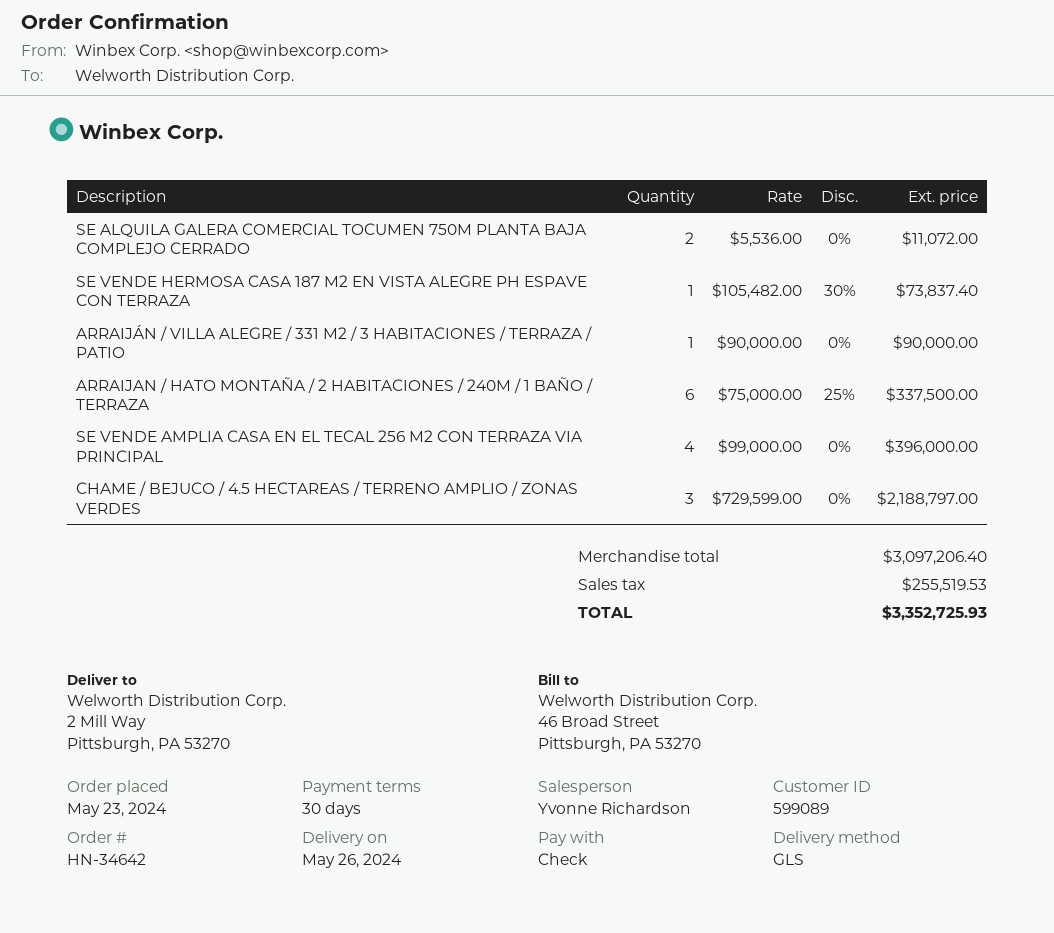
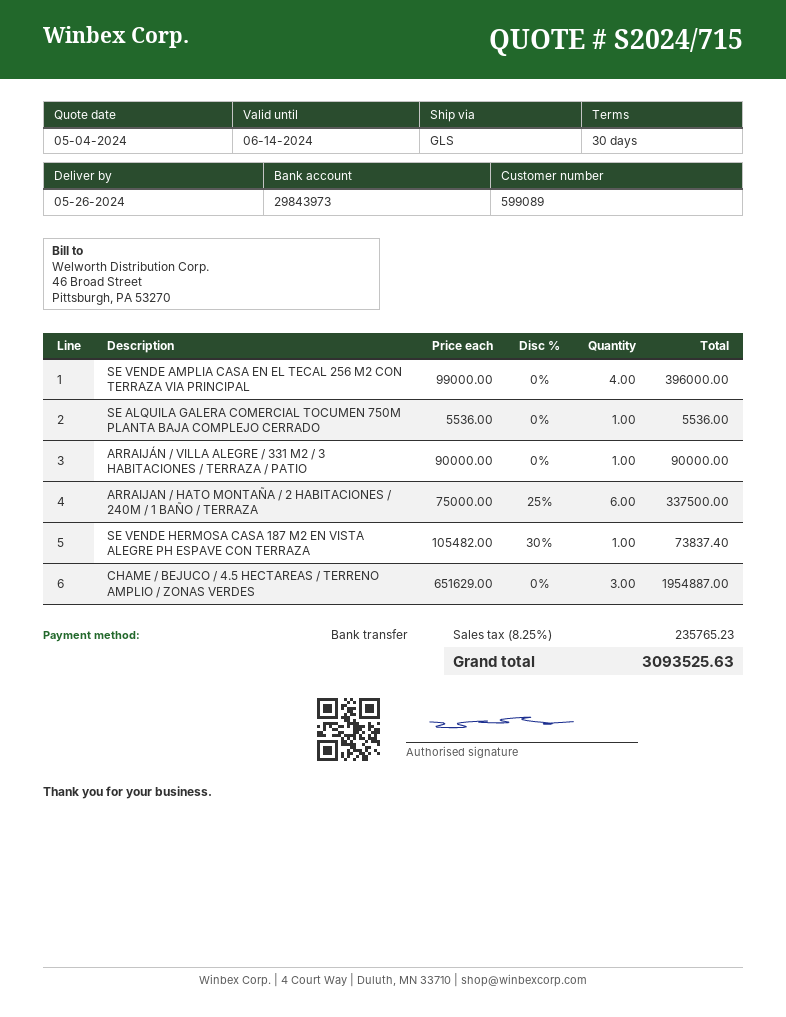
payment method: cheque -> bank transfer
SE ALQUILA GALERA COMERCIAL TOCUMEN 750M PLANTA BAJA COMPLEJO CERRADO: 2 x 5536.00 = 11072.00 -> 1 x 5536.00 = 5536.00
CHAME / BEJUCO / 4.5 HECTAREAS / TERRENO AMPLIO / ZONAS VERDES: 3 x 729599.00 = 2188797.00 -> 3 x 651629.00 = 1954887.00
tax: 255519.53 -> 235765.23
total: 3352725.93 -> 3093525.63

